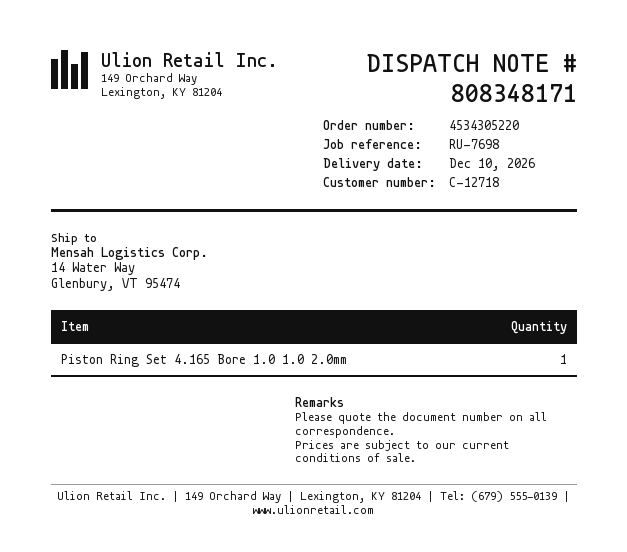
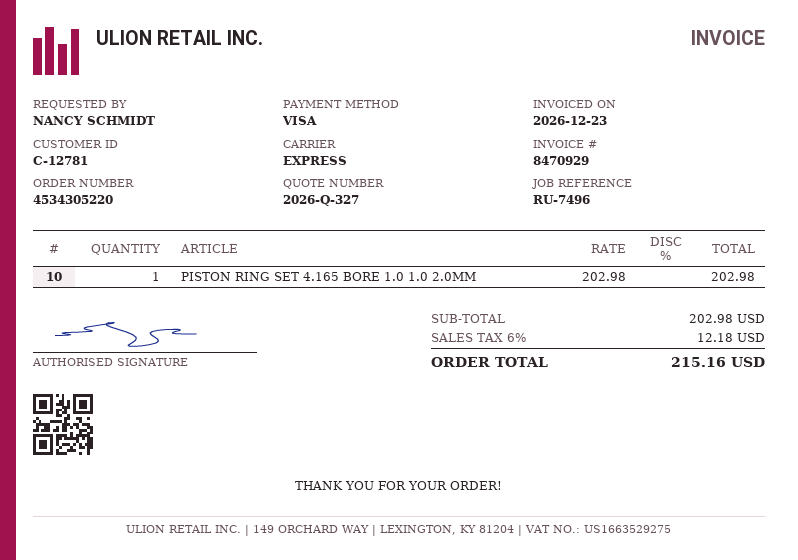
customer number: C-12718 -> C-12781
reference: RU-7698 -> RU-7496

